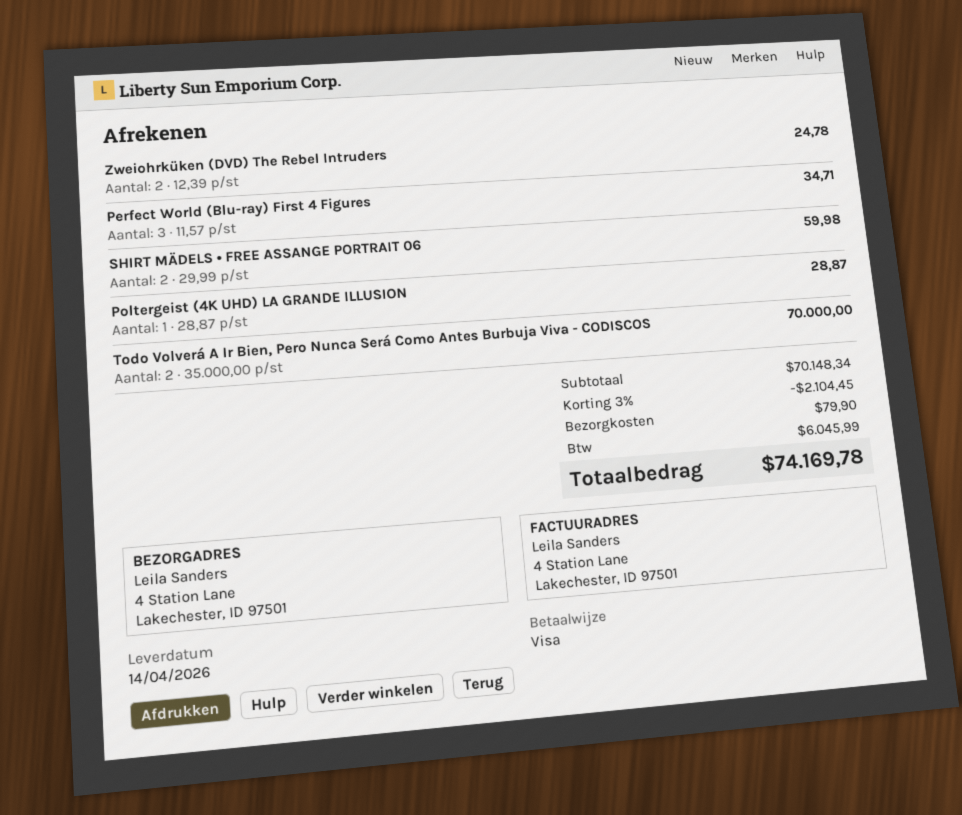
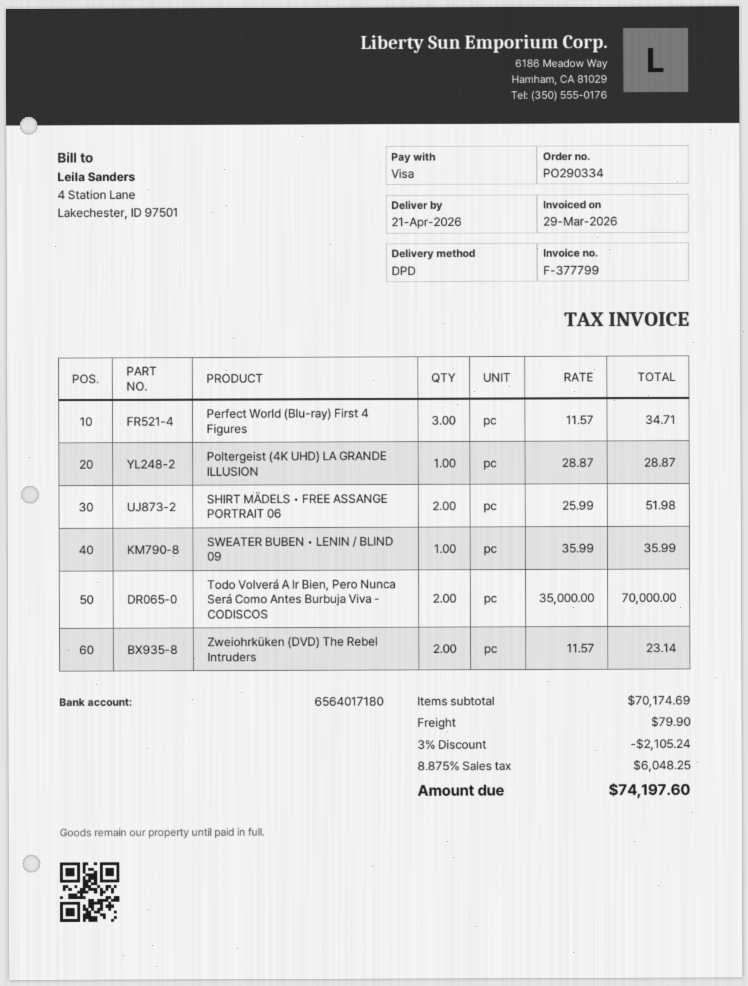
delivery date: 2026-04-14 -> 2026-04-21
Zweiohrküken (DVD) The Rebel Intruders: 2 x 12.39 = 24.78 -> 2 x 11.57 = 23.14
SHIRT MÄDELS • FREE ASSANGE PORTRAIT 06: 2 x 29.99 = 59.98 -> 2 x 25.99 = 51.98
SWEATER BUBEN • LENIN / BLIND 09: none -> 1 x 35.99 = 35.99
subtotal: 70148.34 -> 70174.69
discount: 3% = 2104.45 -> 3% = 2105.24
tax: 6045.99 -> 6048.25
total: 74169.78 -> 74197.60

